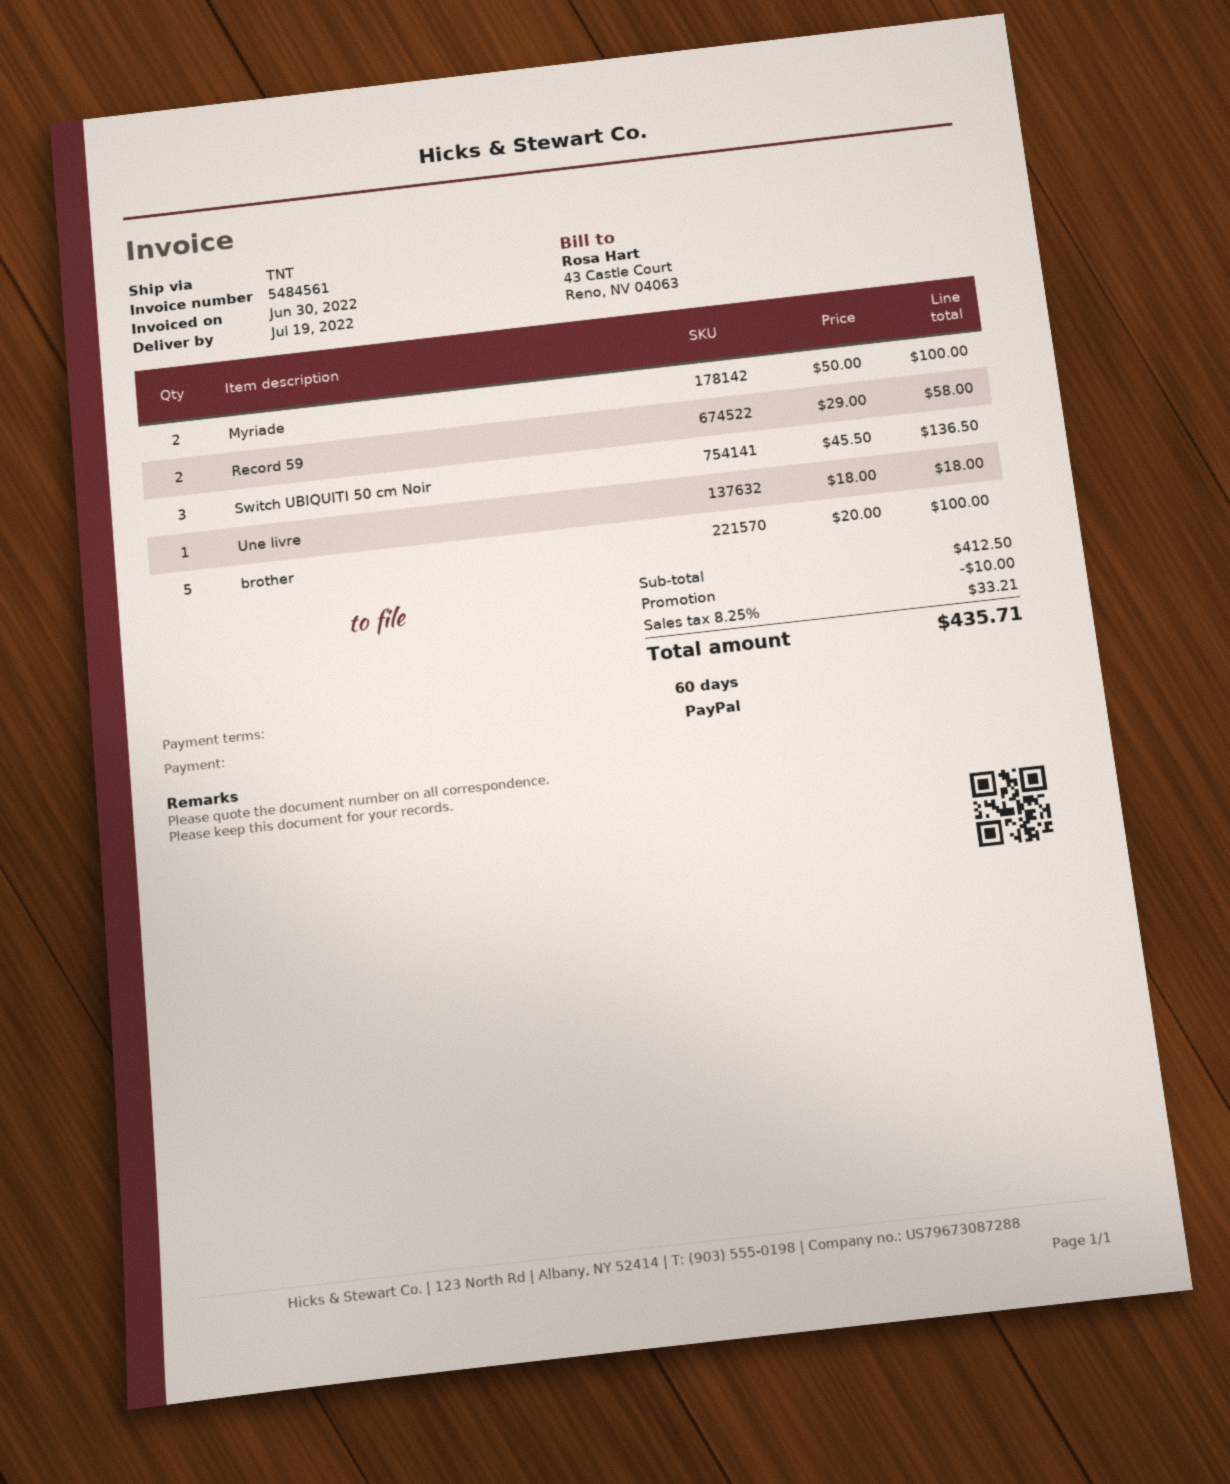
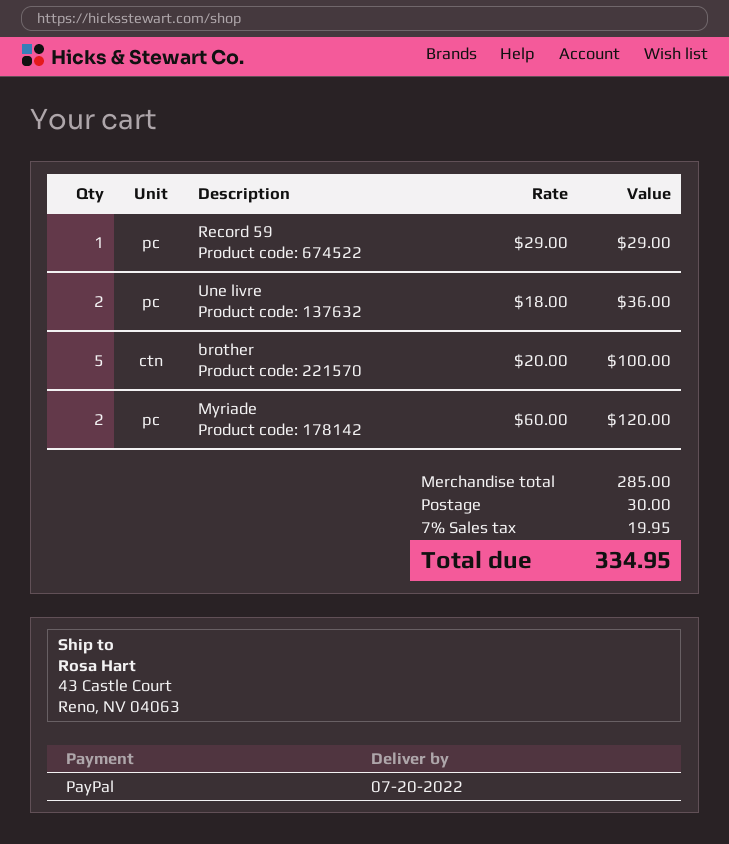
delivery date: 2022-07-19 -> 2022-07-20
Myriade: 2 x 50.00 = 100.00 -> 2 x 60.00 = 120.00
Record 59: 2 x 29.00 = 58.00 -> 1 x 29.00 = 29.00
Switch UBIQUITI 50 cm Noir: 3 x 45.50 = 136.50 -> none
Une livre: 1 x 18.00 = 18.00 -> 2 x 18.00 = 36.00
subtotal: 412.50 -> 285.00
discount: 10.00 -> none
shipping: none -> 30.00
tax: 8.25% = 33.21 -> 7% = 19.95
total: 435.71 -> 334.95

